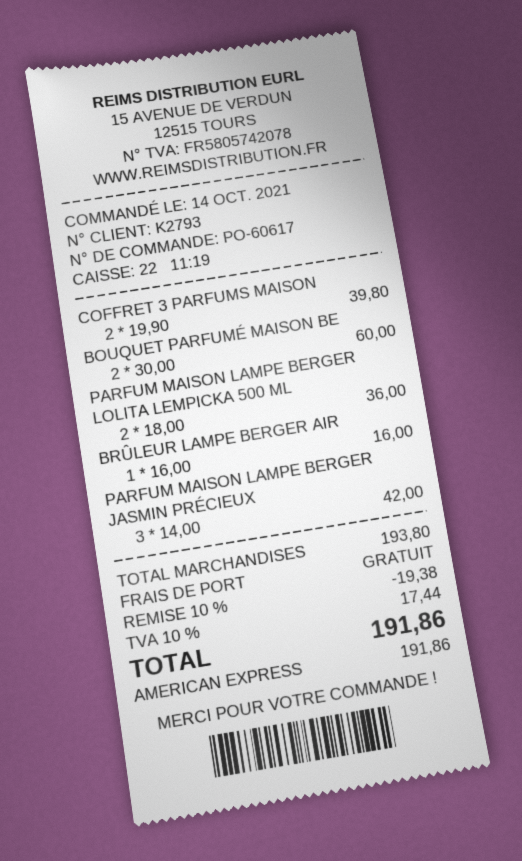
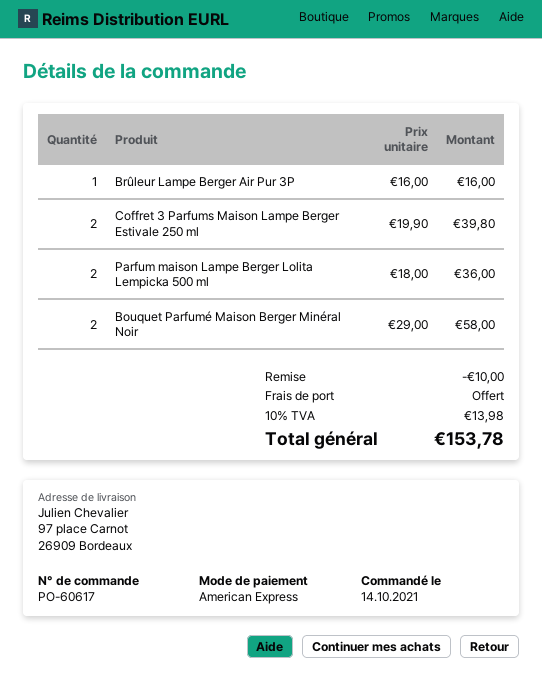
BOUQUET PARFUMÉ MAISON BE: 2 x 30.00 = 60.00 -> 2 x 29.00 = 58.00
PARFUM MAISON LAMPE BERGER JASMIN PRÉCIEUX: 3 x 14.00 = 42.00 -> none
discount: 19.38 -> 10.00
tax: 10% = 17.44 -> 10% = 13.98
total: 191.86 -> 153.78

